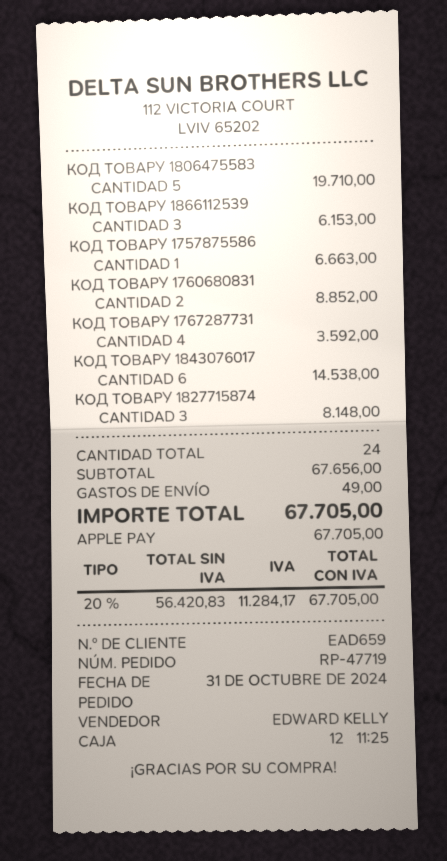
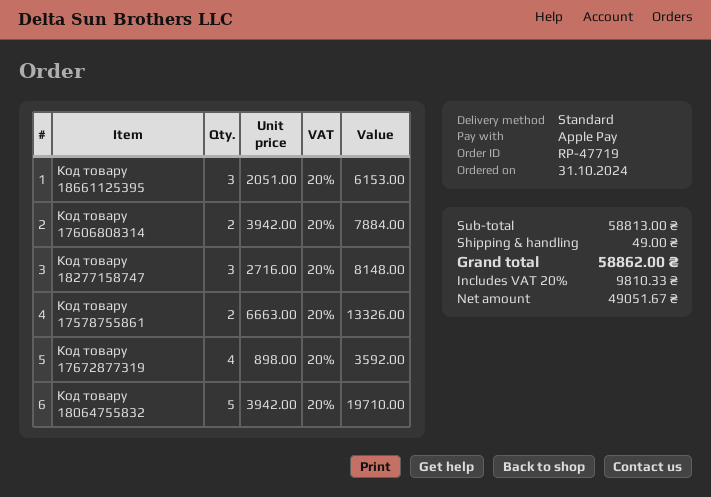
КОД ТОВАРУ 1757875586: 1 for 6663.00 -> 2 for 13326.00
КОД ТОВАРУ 1760680831: 2 for 8852.00 -> 2 for 7884.00
КОД ТОВАРУ 1843076017: 6 for 14538.00 -> none
subtotal: 67656.00 -> 58813.00
net: 56420.83 -> 49051.67
tax: 20% = 11284.17 -> 20% = 9810.33
total: 67705.00 -> 58862.00

